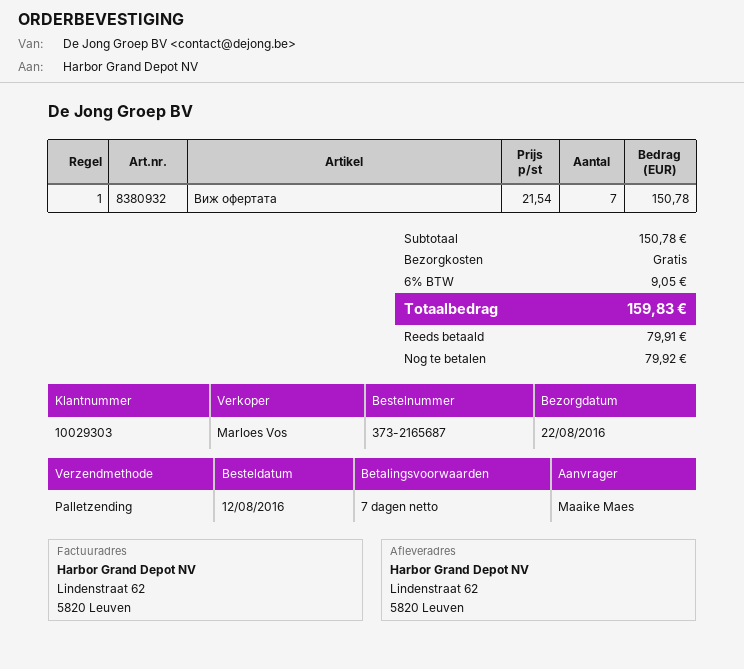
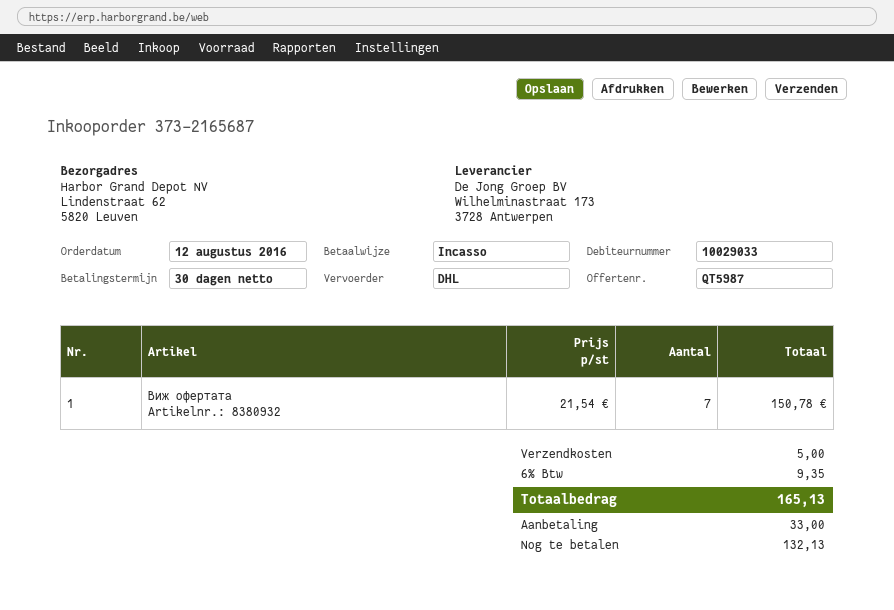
payment terms: 7 days -> 30 days
customer number: 10029303 -> 10029033
shipping method: pallet freight -> DHL
shipping: 0.00 -> 5.00
tax: 6% = 9.05 -> 6% = 9.35
total: 159.83 -> 165.13
deposit: 79.91 -> 33.00
balance: 79.92 -> 132.13

